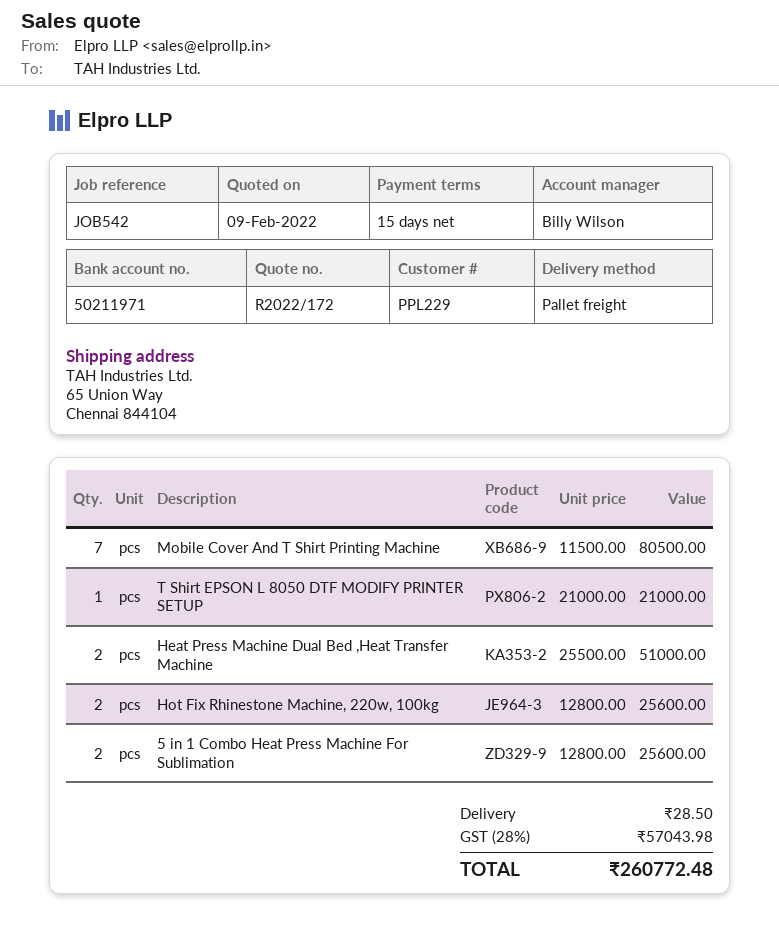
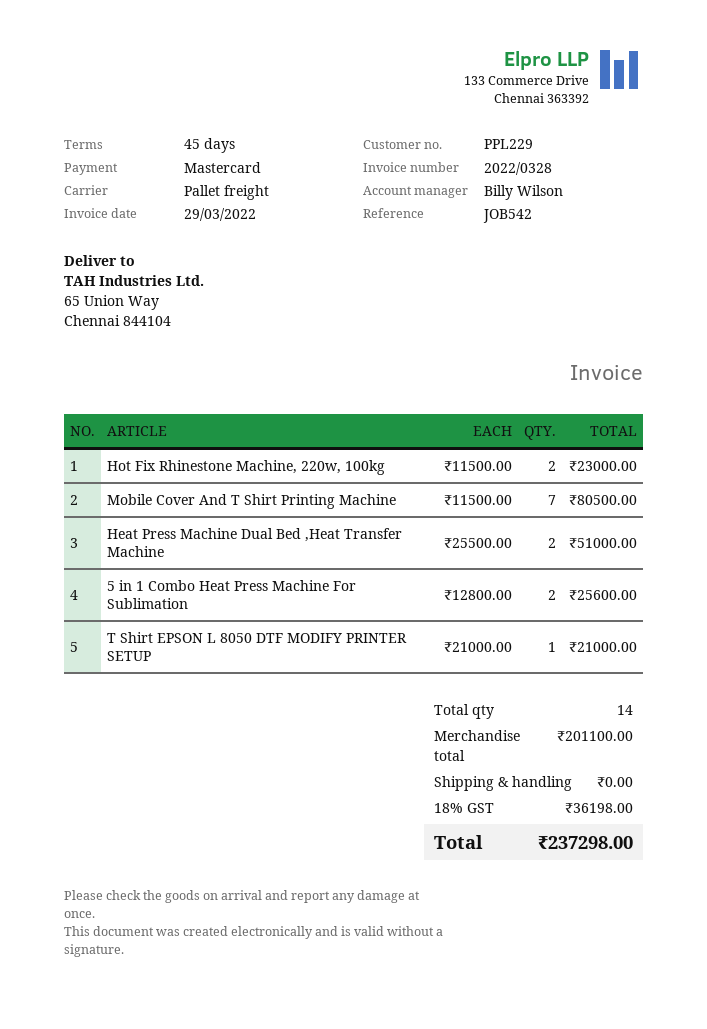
payment terms: 15 days -> 45 days
Hot Fix Rhinestone Machine, 220w, 100kg: 2 x 12800.00 = 25600.00 -> 2 x 11500.00 = 23000.00
shipping: 28.50 -> 0.00
tax: 28% = 57043.98 -> 18% = 36198.00
total: 260772.48 -> 237298.00

